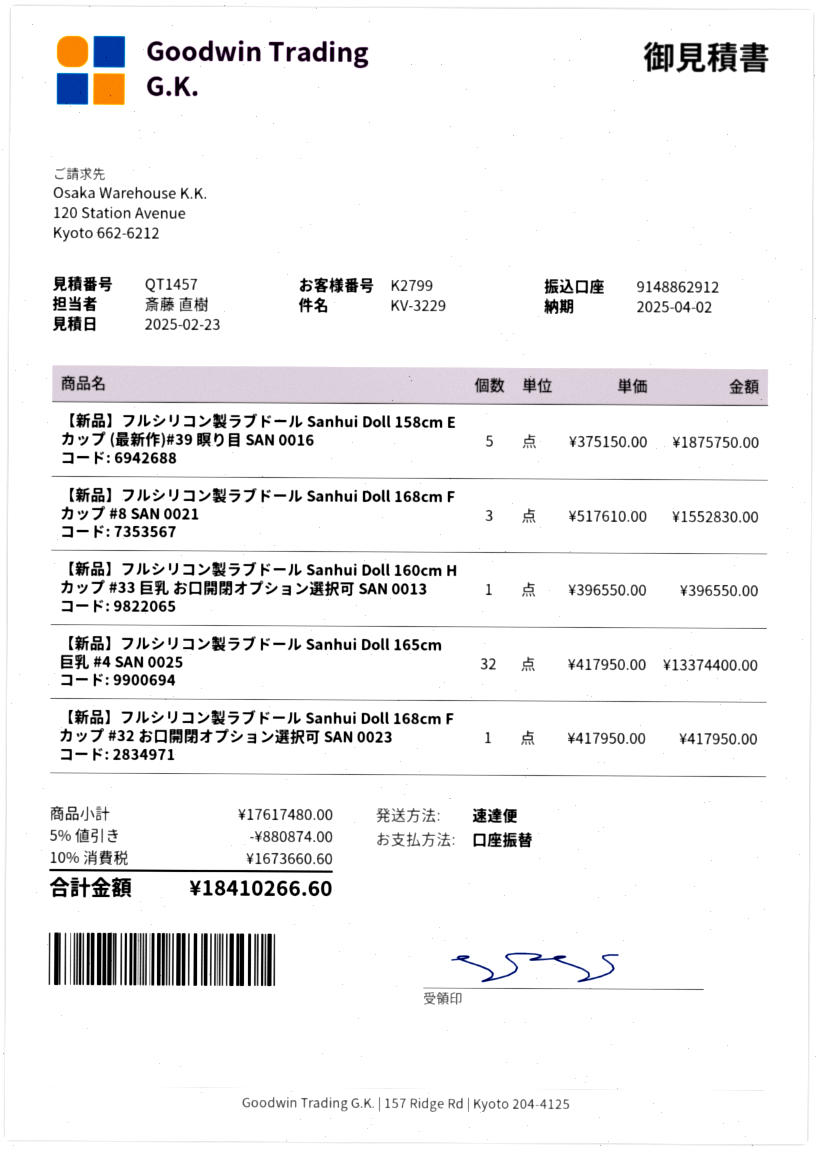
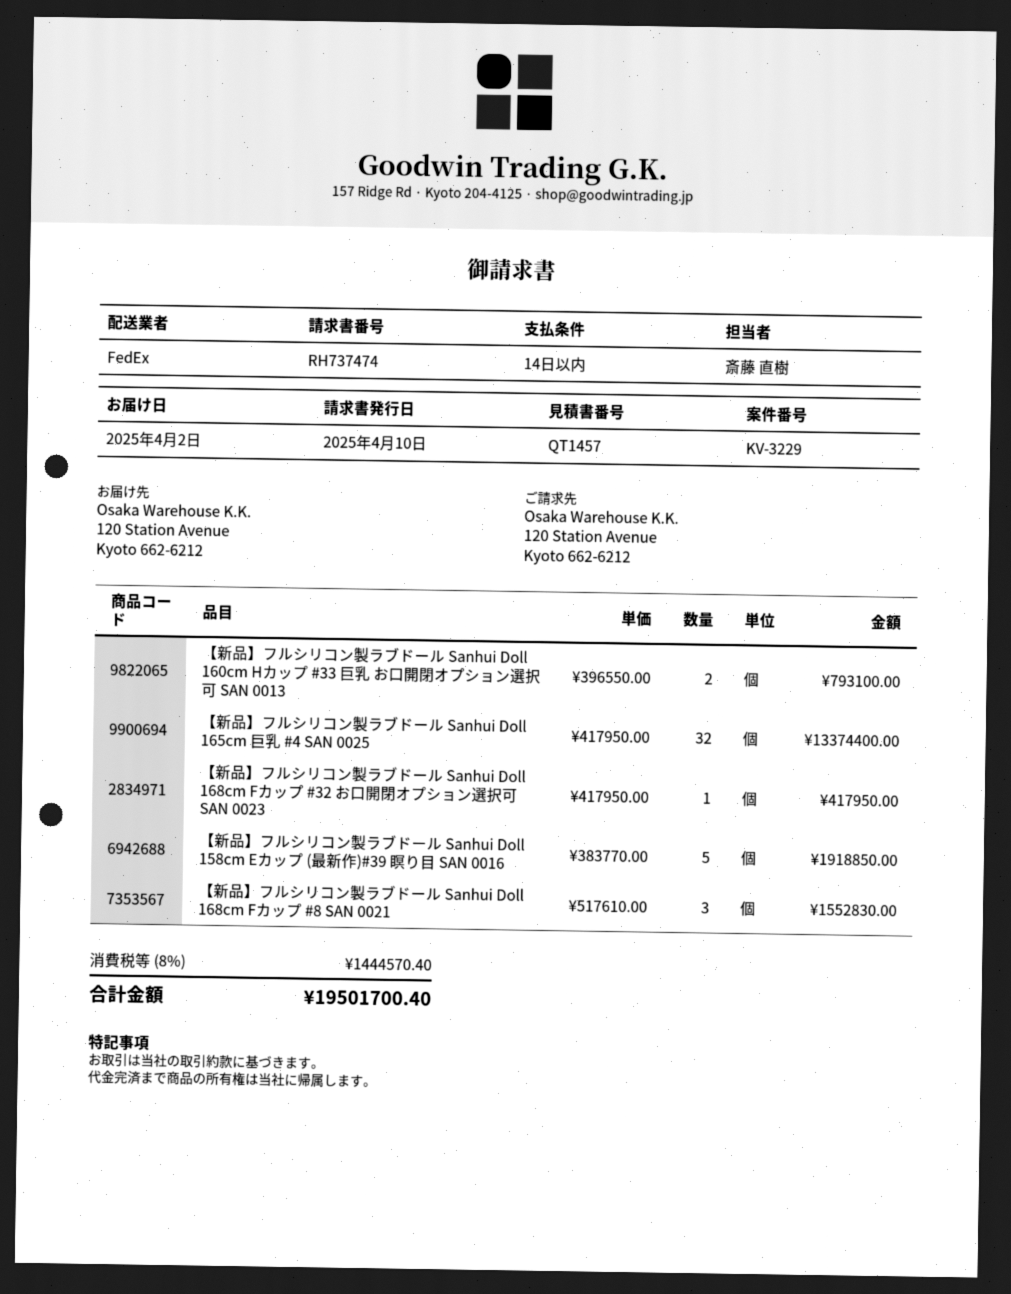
shipping method: express -> FedEx
【新品】フルシリコン製ラブドール Sanhui Doll 158cm Eカップ (最新作)#39 瞑り目 SAN 0016: 5 x 375150.00 = 1875750.00 -> 5 x 383770.00 = 1918850.00
【新品】フルシリコン製ラブドール Sanhui Doll 160cm Hカップ #33 巨乳 お口開閉オプション選択可 SAN 0013: 1 x 396550.00 = 396550.00 -> 2 x 396550.00 = 793100.00
discount: 5% = 880874.00 -> none
tax: 10% = 1673660.60 -> 8% = 1444570.40
total: 18410266.60 -> 19501700.40

